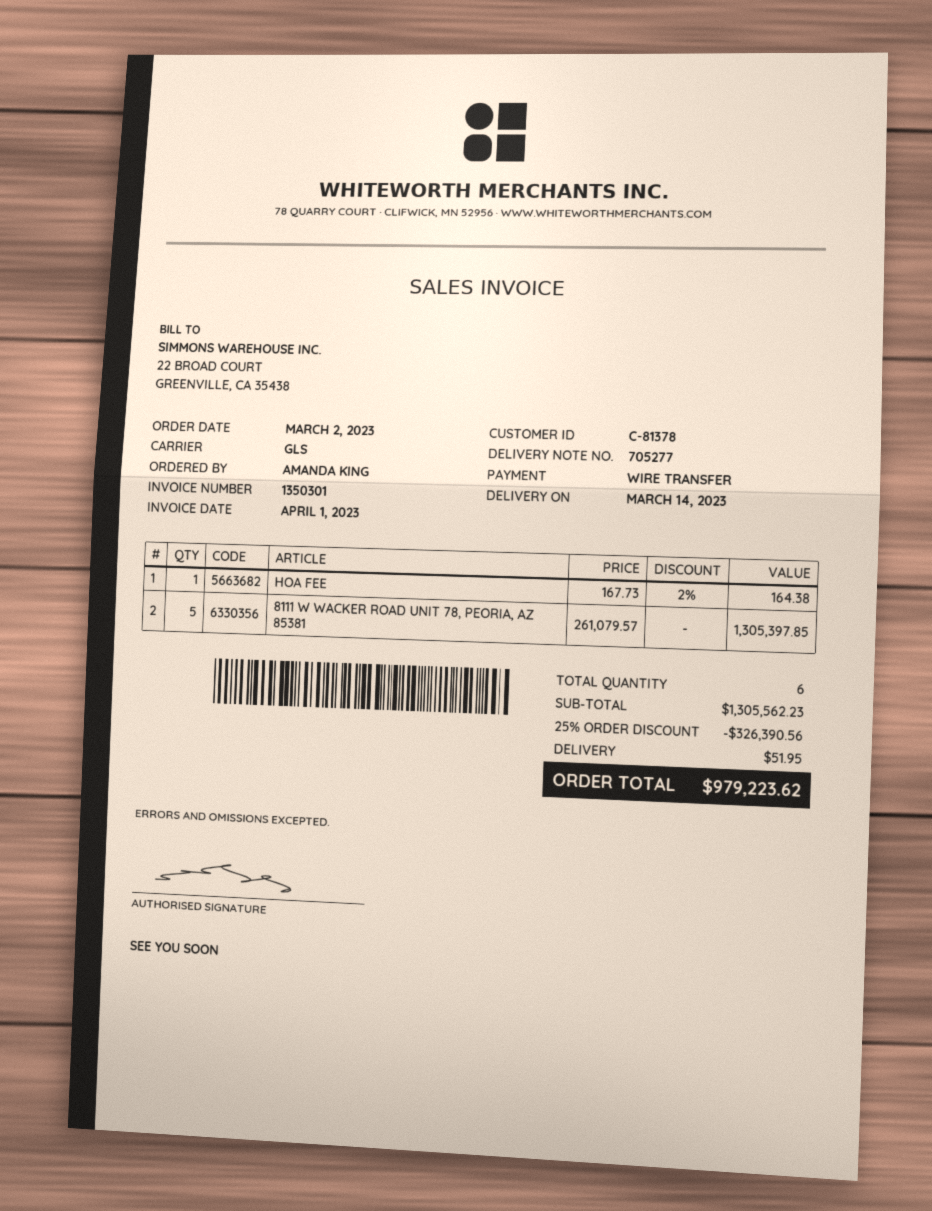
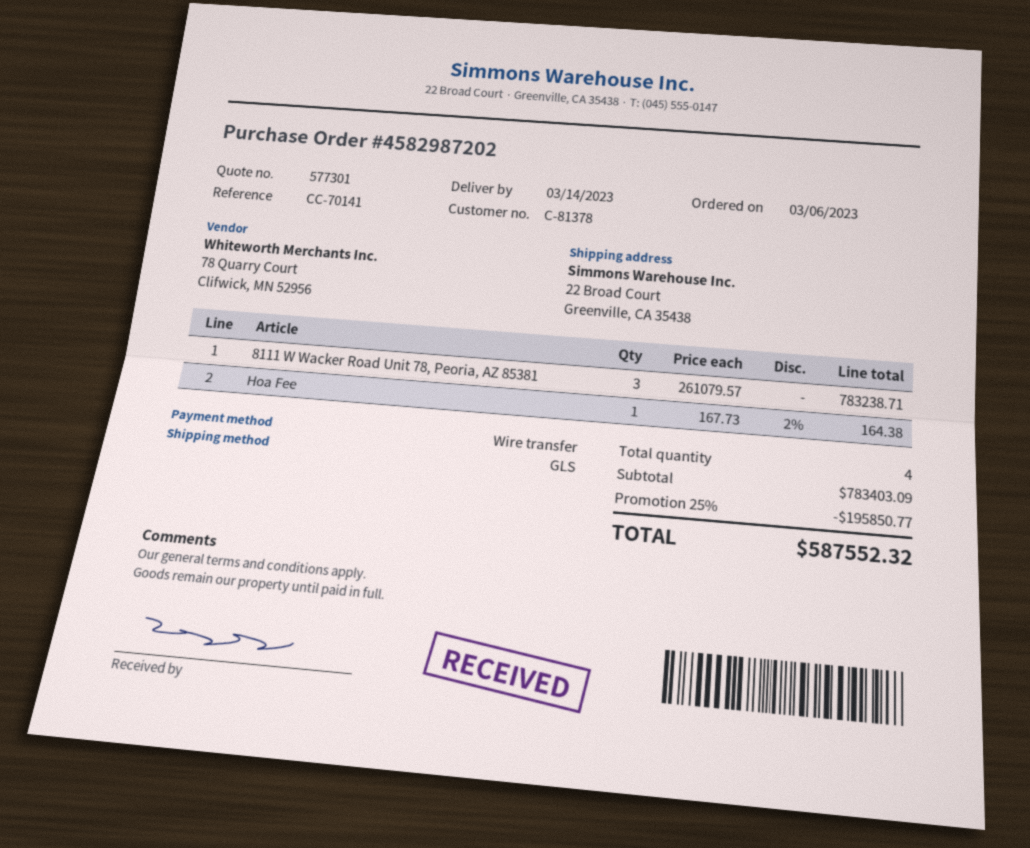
order date: 2023-03-02 -> 2023-03-06
8111 W WACKER ROAD UNIT 78, PEORIA, AZ 85381: 5 x 261079.57 = 1305397.85 -> 3 x 261079.57 = 783238.71
total quantity: 6 -> 4
subtotal: 1305562.23 -> 783403.09
discount: 25% = 326390.56 -> 25% = 195850.77
shipping: 51.95 -> none
total: 979223.62 -> 587552.32

